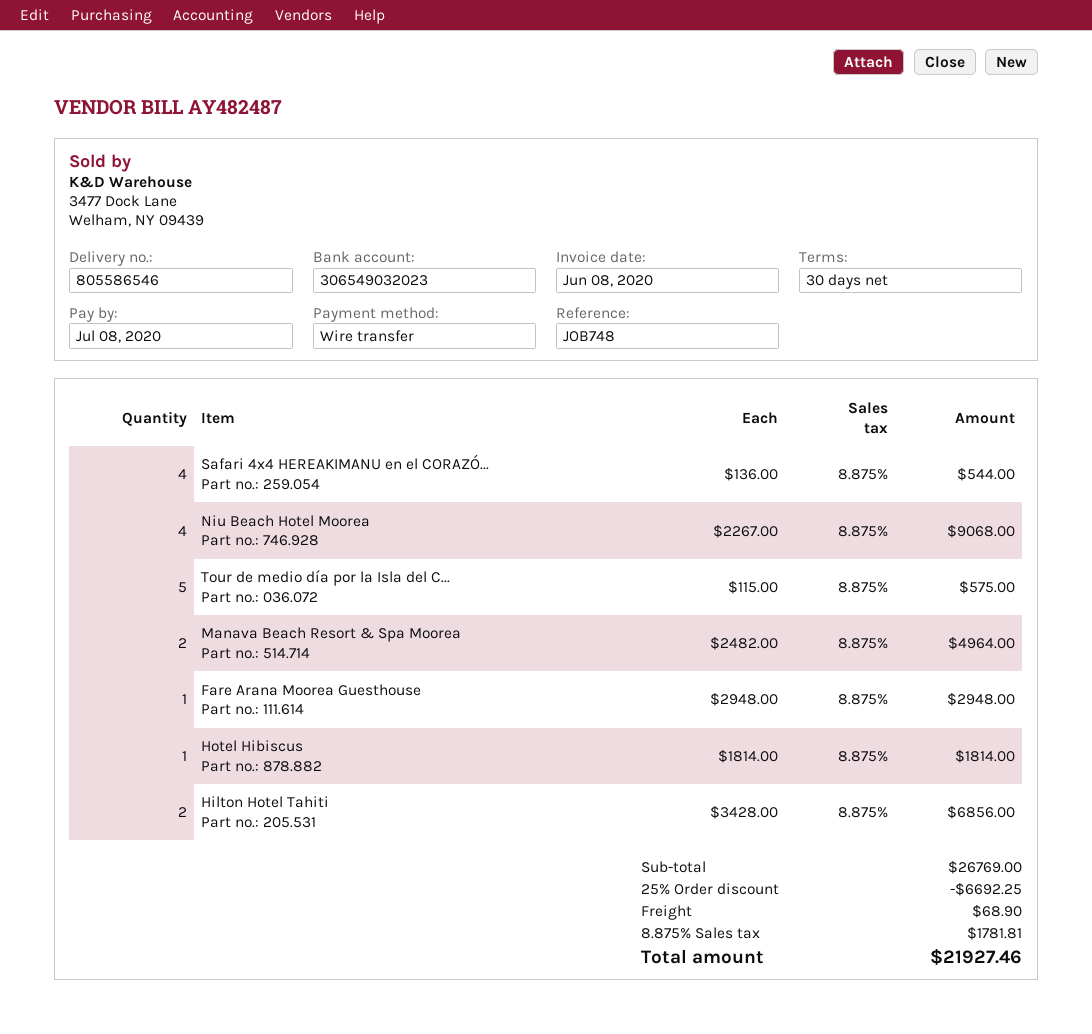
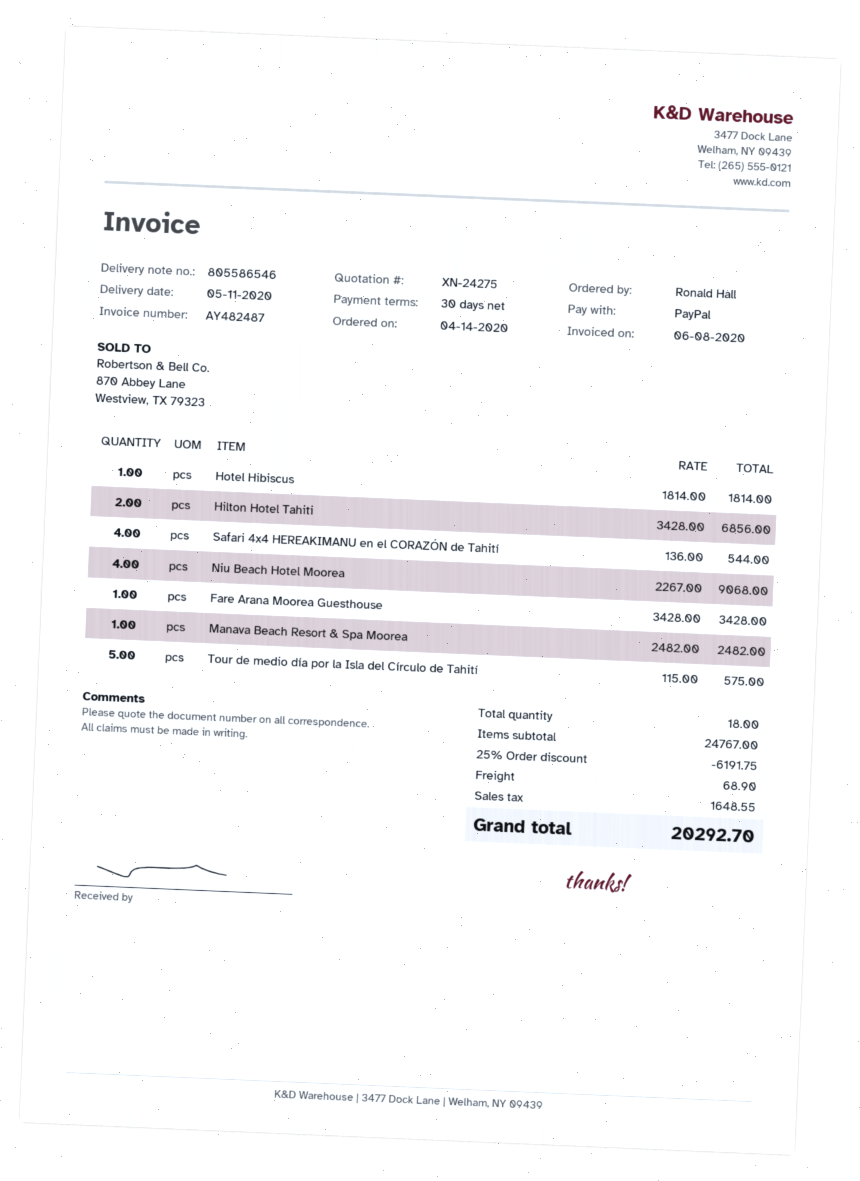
payment method: bank transfer -> PayPal
Manava Beach Resort & Spa Moorea: 2 x 2482.00 = 4964.00 -> 1 x 2482.00 = 2482.00
Fare Arana Moorea Guesthouse: 1 x 2948.00 = 2948.00 -> 1 x 3428.00 = 3428.00
subtotal: 26769.00 -> 24767.00
discount: 25% = 6692.25 -> 25% = 6191.75
tax: 1781.81 -> 1648.55
total: 21927.46 -> 20292.70

